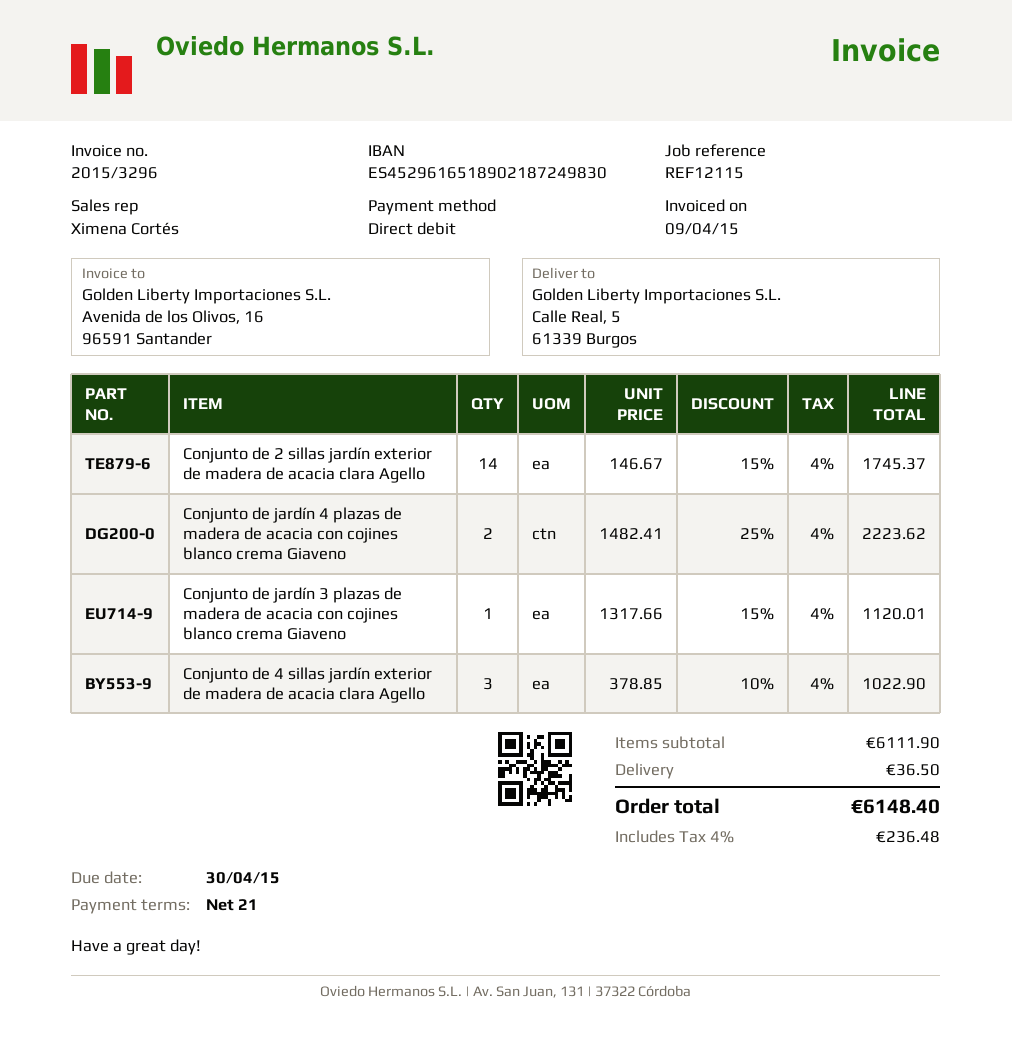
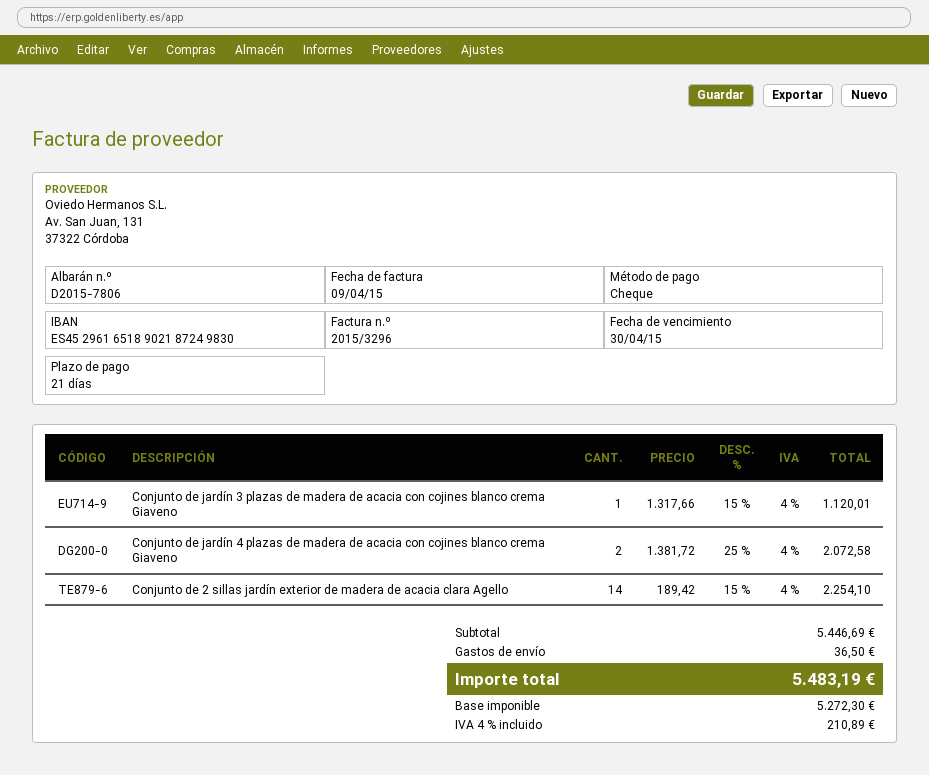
payment method: direct debit -> cheque
Conjunto de 2 sillas jardín exterior de madera de acacia clara Agello: 14 x 146.67 - 15% = 1745.37 -> 14 x 189.42 - 15% = 2254.10
Conjunto de jardín 4 plazas de madera de acacia con cojines blanco crema Giaveno: 2 x 1482.41 - 25% = 2223.62 -> 2 x 1381.72 - 25% = 2072.58
Conjunto de 4 sillas jardín exterior de madera de acacia clara Agello: 3 x 378.85 - 10% = 1022.90 -> none
subtotal: 6111.90 -> 5446.69
tax: 4% = 236.48 -> 4% = 210.89
total: 6148.40 -> 5483.19

